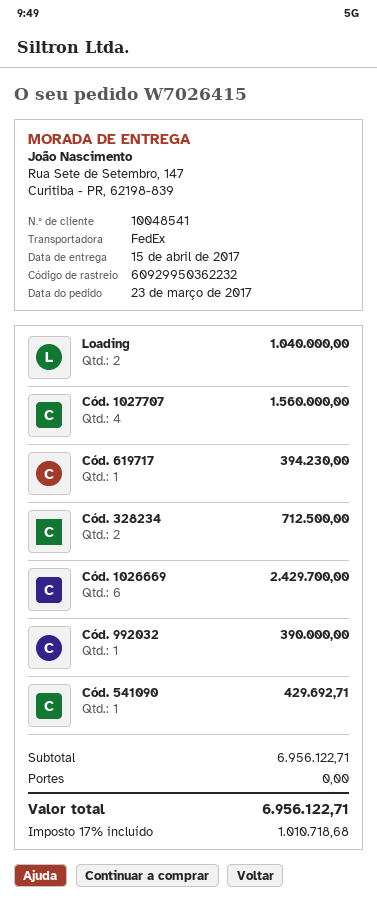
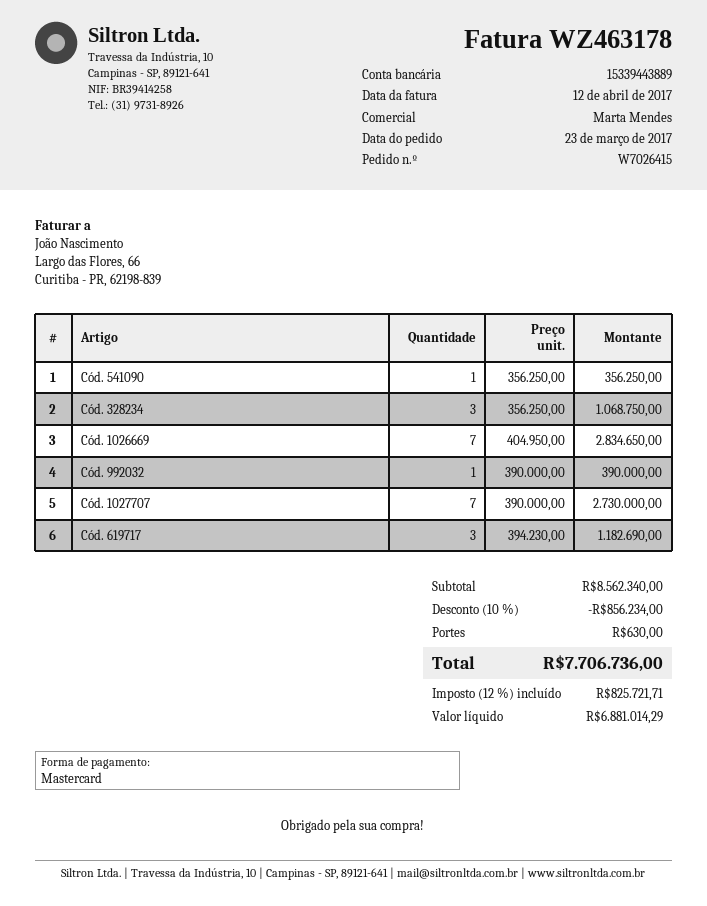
Loading: 2 for 1040000.00 -> none
Cód. 1027707: 4 for 1560000.00 -> 7 for 2730000.00
Cód. 619717: 1 for 394230.00 -> 3 for 1182690.00
Cód. 328234: 2 for 712500.00 -> 3 for 1068750.00
Cód. 1026669: 6 for 2429700.00 -> 7 for 2834650.00
Cód. 541090: 1 for 429692.71 -> 1 for 356250.00
subtotal: 6956122.71 -> 8562340.00
discount: none -> 10% = 856234.00
shipping: 0.00 -> 630.00
tax: 17% = 1010718.68 -> 12% = 825721.71
total: 6956122.71 -> 7706736.00

